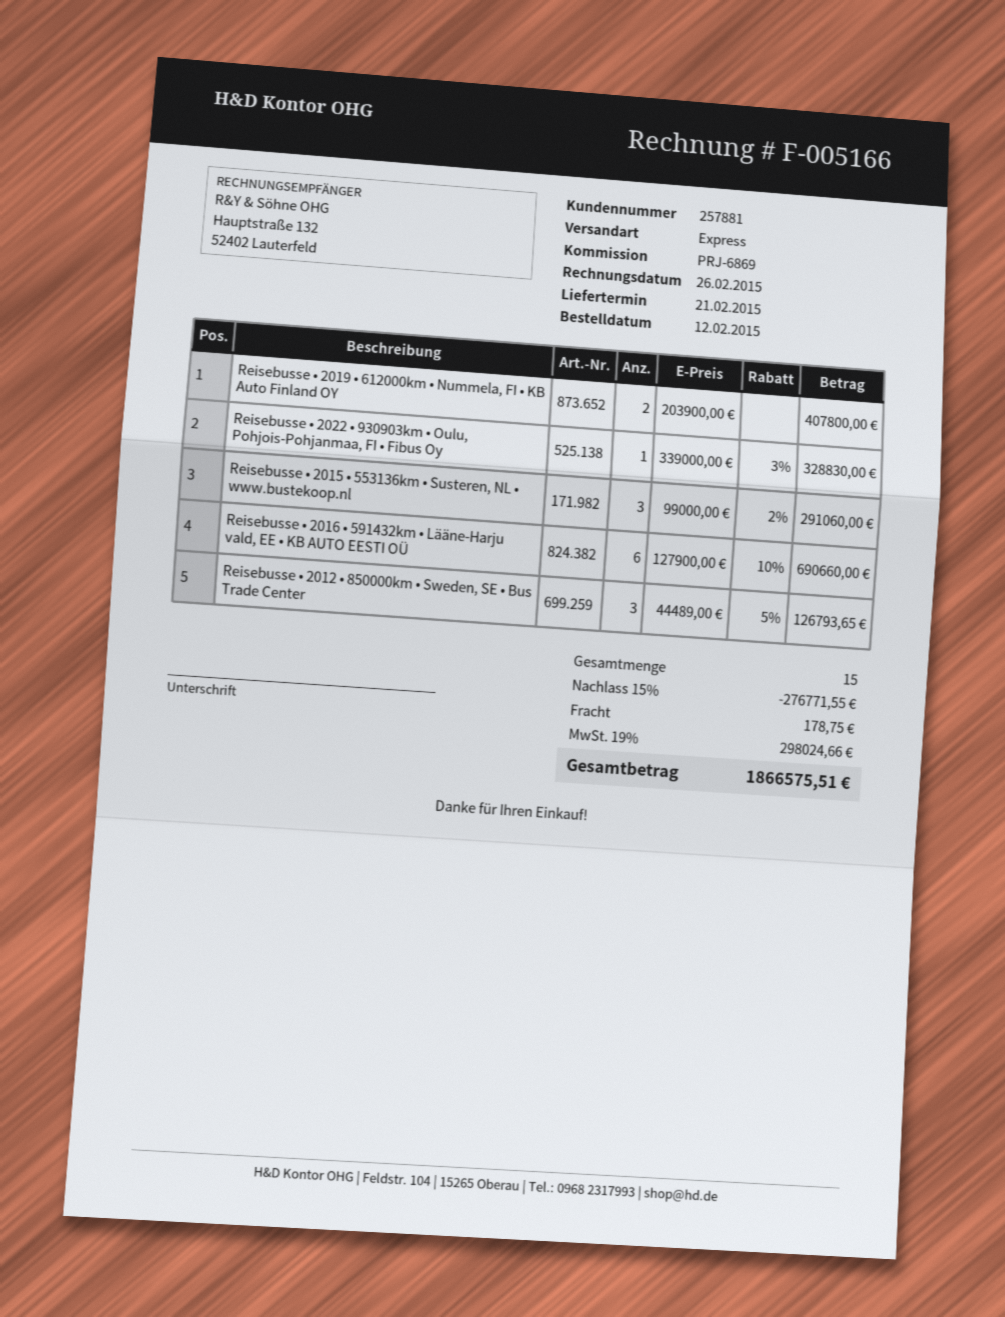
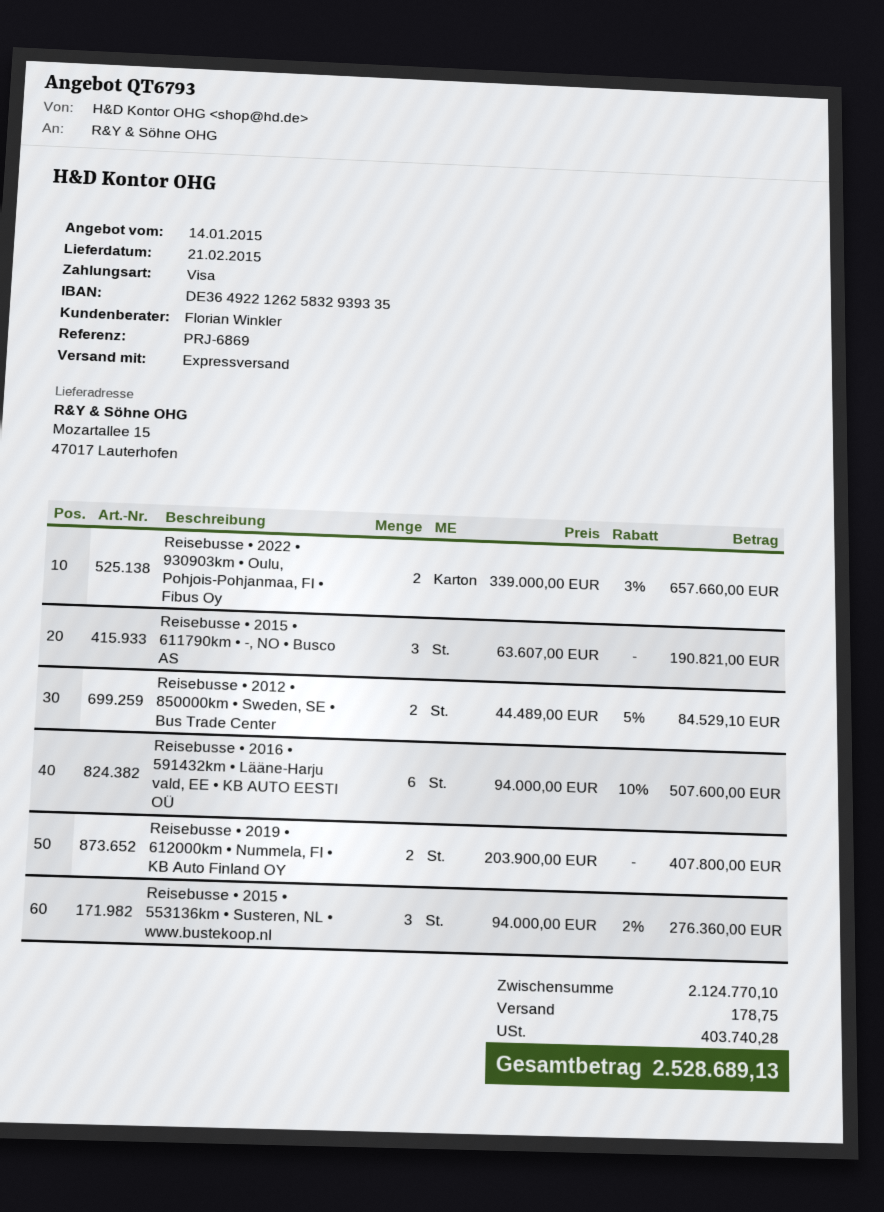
Reisebusse • 2022 • 930903km • Oulu, Pohjois-Pohjanmaa, FI • Fibus Oy: 1 x 339000.00 - 3% = 328830.00 -> 2 x 339000.00 - 3% = 657660.00
Reisebusse • 2015 • 553136km • Susteren, NL • www.bustekoop.nl: 3 x 99000.00 - 2% = 291060.00 -> 3 x 94000.00 - 2% = 276360.00
Reisebusse • 2016 • 591432km • Lääne-Harju vald, EE • KB AUTO EESTI OÜ: 6 x 127900.00 - 10% = 690660.00 -> 6 x 94000.00 - 10% = 507600.00
Reisebusse • 2012 • 850000km • Sweden, SE • Bus Trade Center: 3 x 44489.00 - 5% = 126793.65 -> 2 x 44489.00 - 5% = 84529.10
Reisebusse • 2015 • 611790km • -, NO • Busco AS: none -> 3 x 63607.00 = 190821.00
discount: 15% = 276771.55 -> none
tax: 298024.66 -> 403740.28
total: 1866575.51 -> 2528689.13

